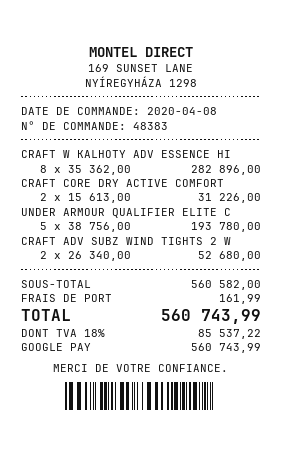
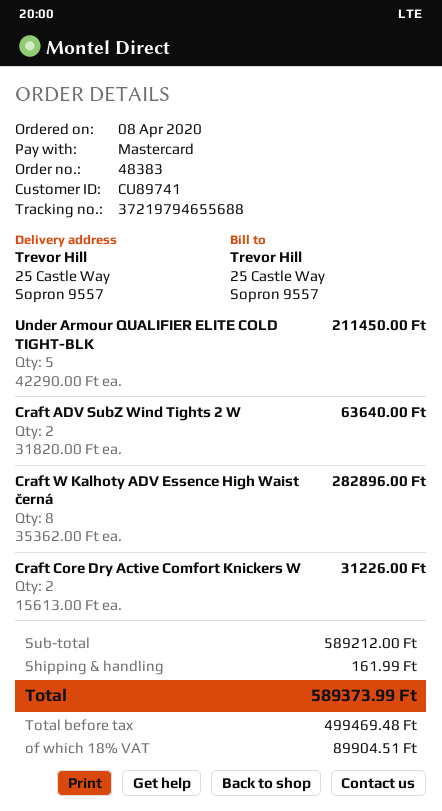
payment method: Google Pay -> Mastercard
UNDER ARMOUR QUALIFIER ELITE C: 5 x 38756.00 = 193780.00 -> 5 x 42290.00 = 211450.00
CRAFT ADV SUBZ WIND TIGHTS 2 W: 2 x 26340.00 = 52680.00 -> 2 x 31820.00 = 63640.00
subtotal: 560582.00 -> 589212.00
tax: 18% = 85537.22 -> 18% = 89904.51
total: 560743.99 -> 589373.99

